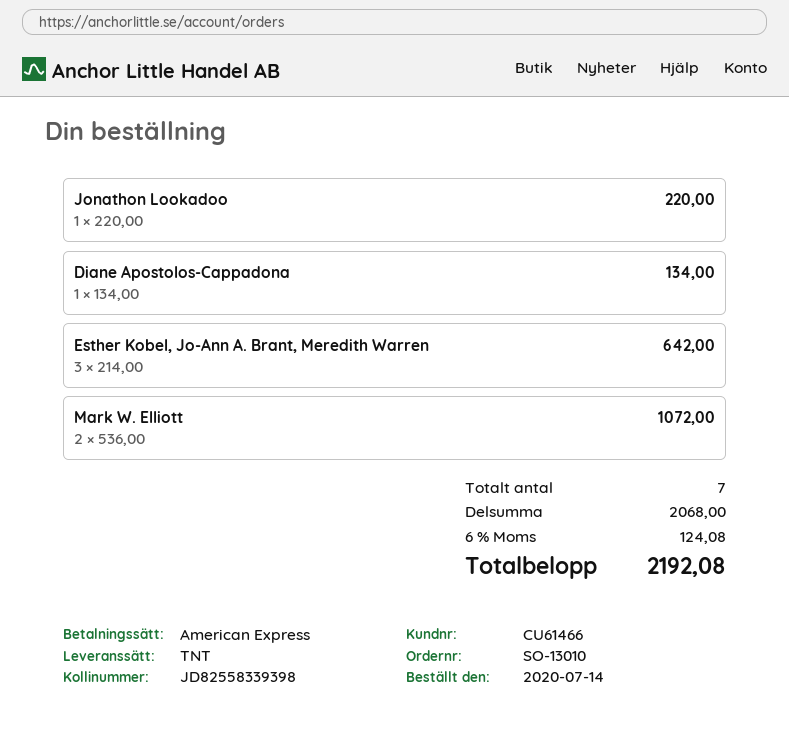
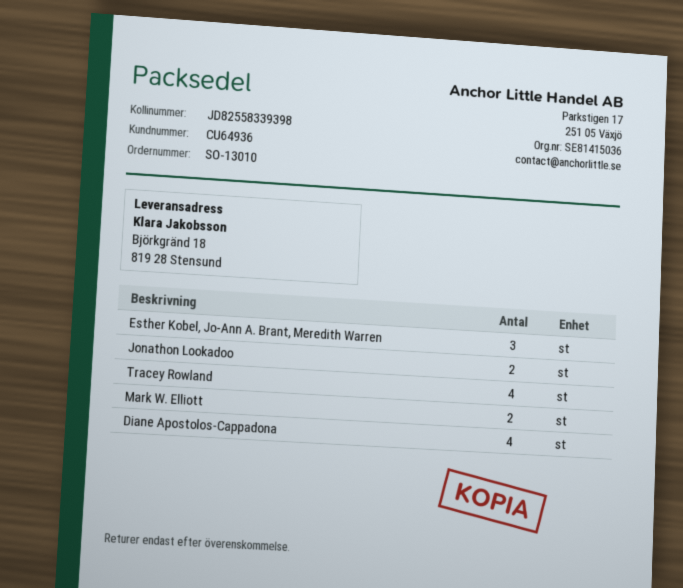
customer number: CU61466 -> CU64936
Jonathon Lookadoo: 1 -> 2
Diane Apostolos-Cappadona: 1 -> 4
Tracey Rowland: none -> 4

